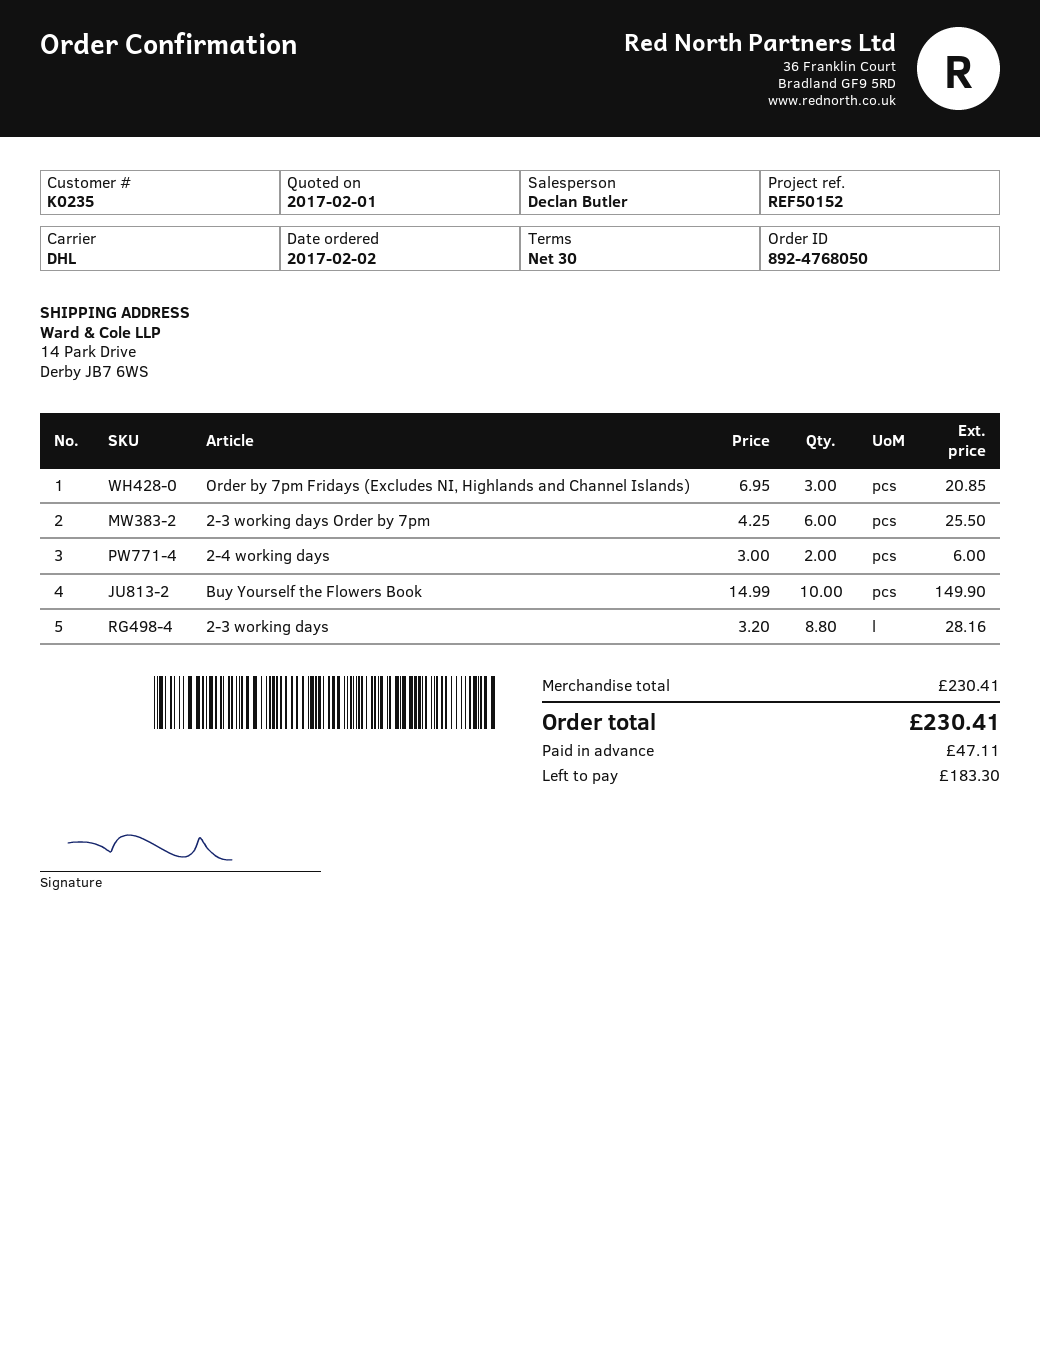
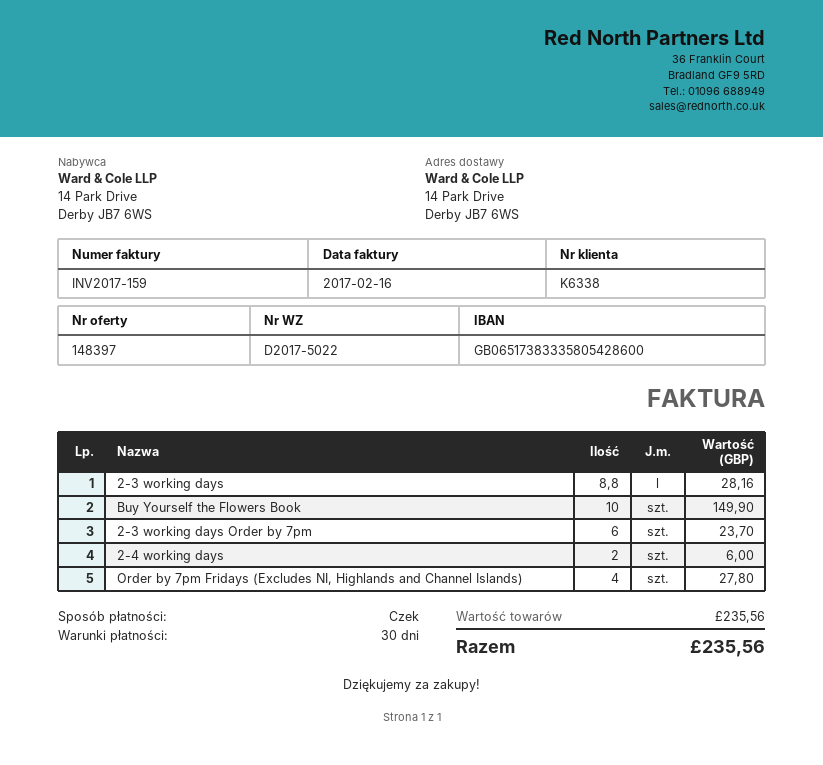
customer number: K0235 -> K6338
Order by 7pm Fridays (Excludes NI, Highlands and Channel Islands): 3 for 20.85 -> 4 for 27.80
2-3 working days Order by 7pm: 6 for 25.50 -> 6 for 23.70
subtotal: 230.41 -> 235.56
total: 230.41 -> 235.56

